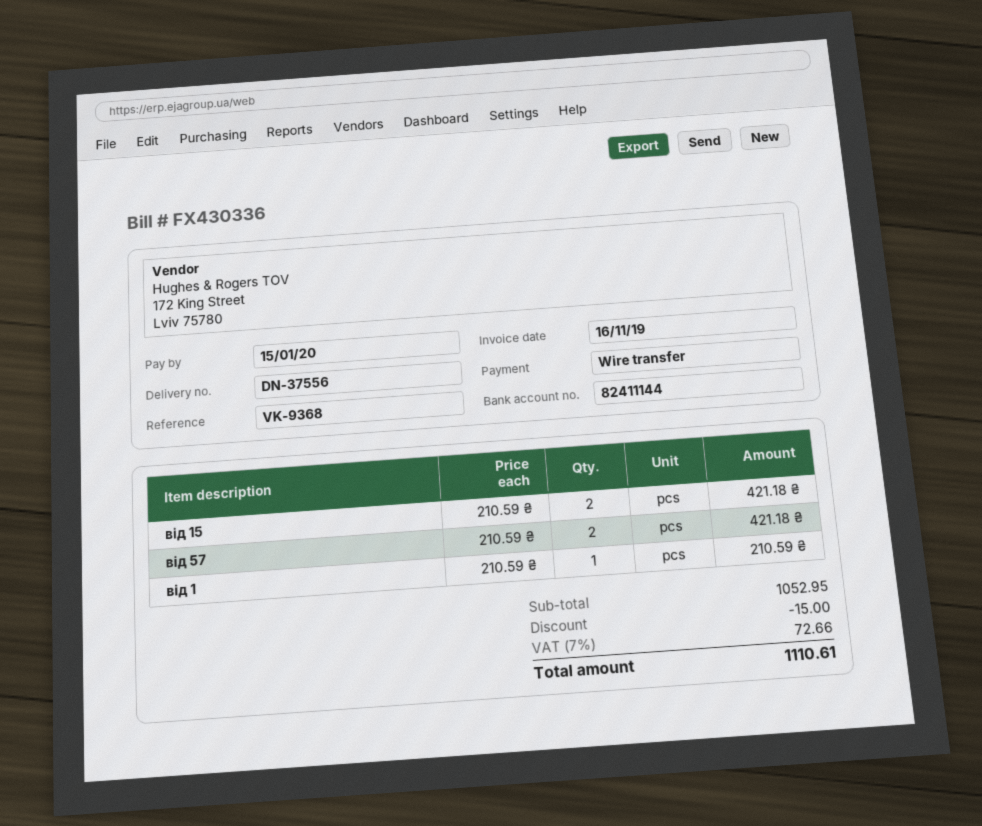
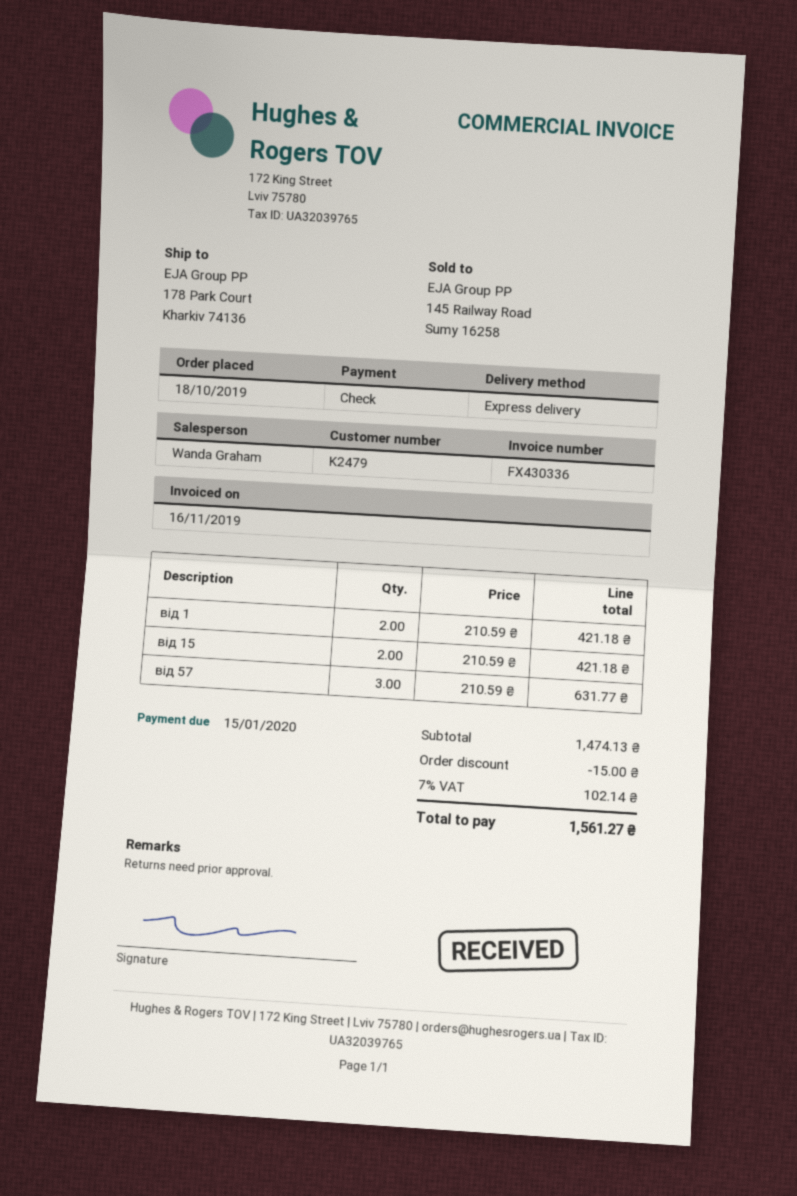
payment method: bank transfer -> cheque
від 57: 2 x 210.59 = 421.18 -> 3 x 210.59 = 631.77
від 1: 1 x 210.59 = 210.59 -> 2 x 210.59 = 421.18
subtotal: 1052.95 -> 1474.13
tax: 7% = 72.66 -> 7% = 102.14
total: 1110.61 -> 1561.27

